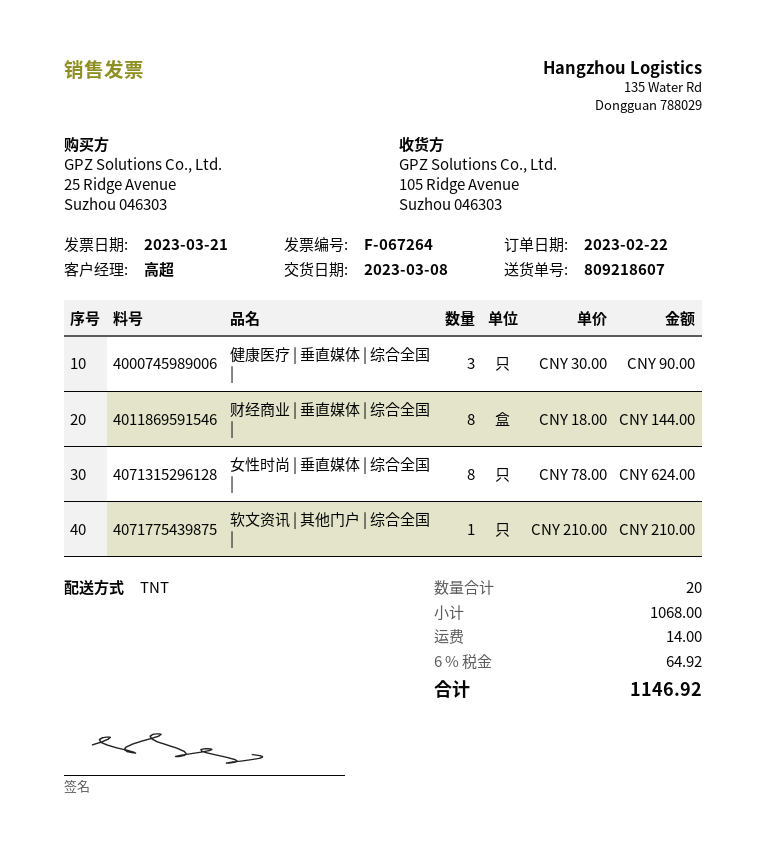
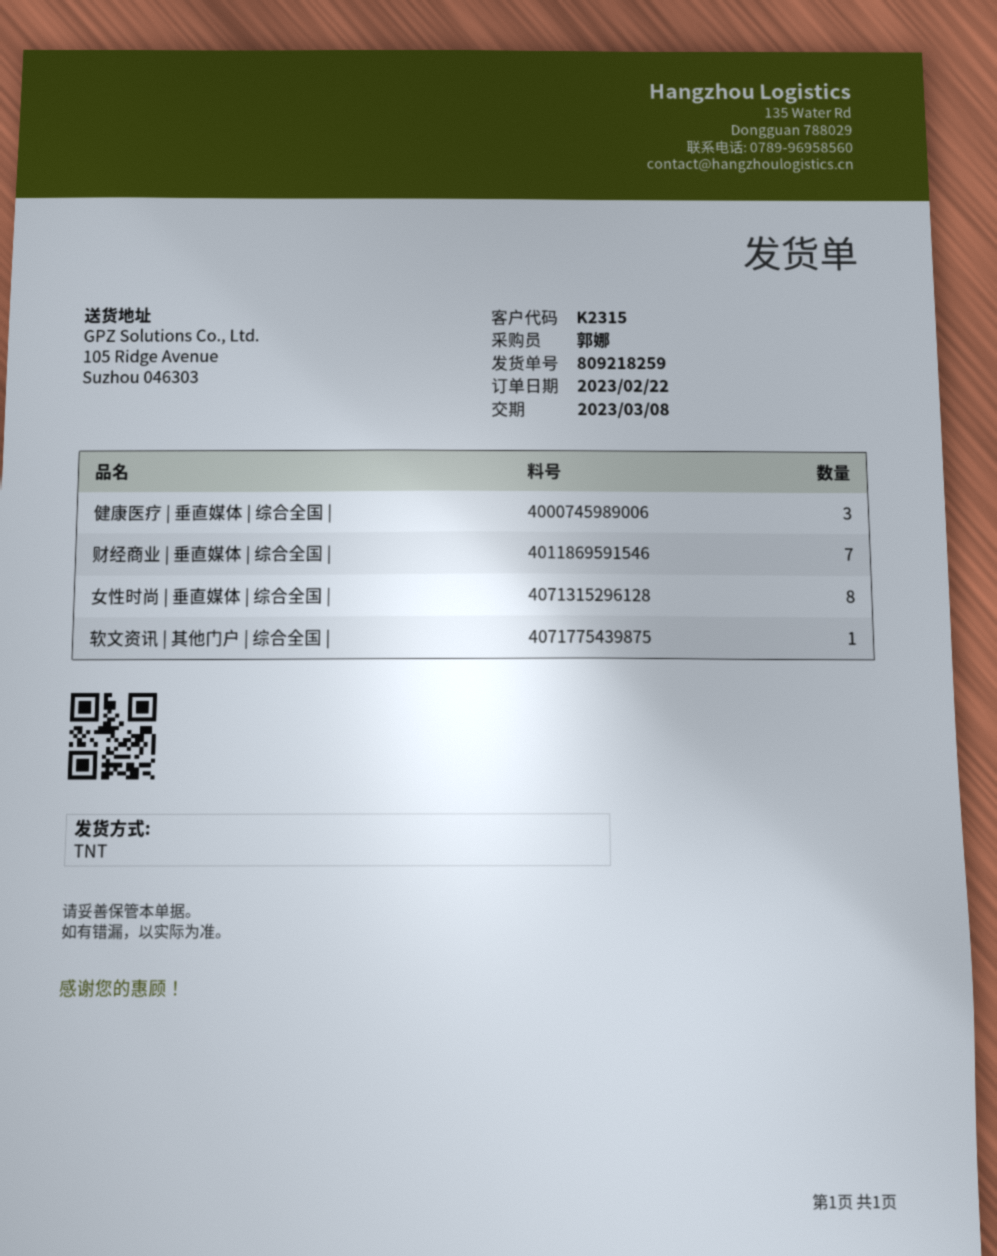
delivery note number: 809218607 -> 809218259
财经商业 | 垂直媒体 | 综合全国 |: 8 -> 7

